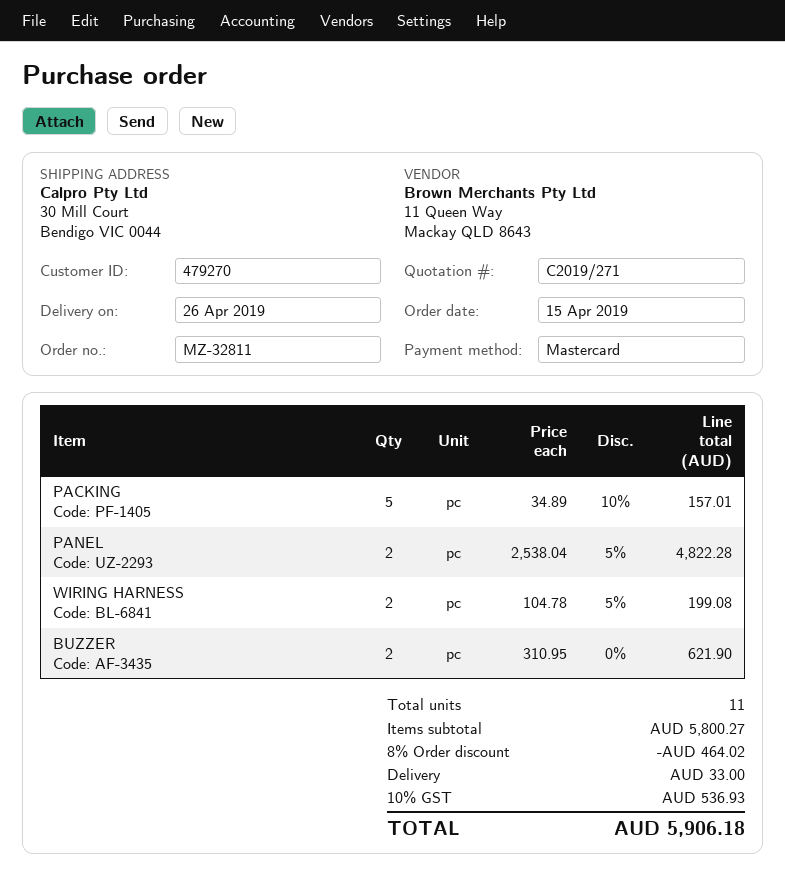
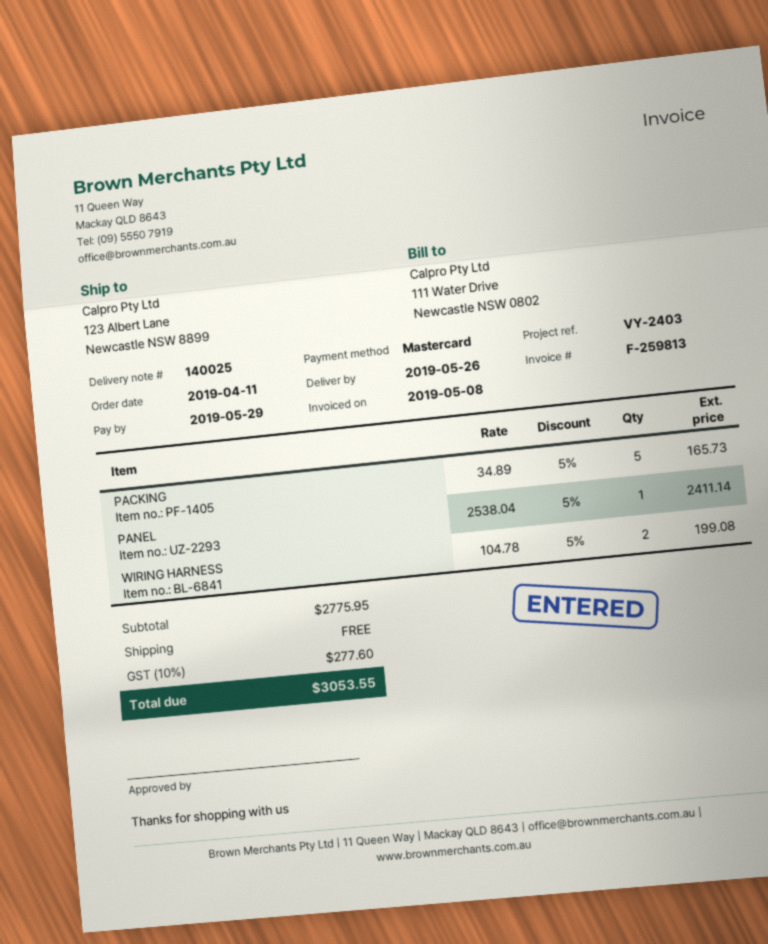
order date: 2019-04-15 -> 2019-04-11
delivery date: 2019-04-26 -> 2019-05-26
ship to: 30 Mill Court, Bendigo VIC 0044 -> 123 Albert Lane, Newcastle NSW 8899
PACKING: 5 x 34.89 - 10% = 157.01 -> 5 x 34.89 - 5% = 165.73
PANEL: 2 x 2538.04 - 5% = 4822.28 -> 1 x 2538.04 - 5% = 2411.14
BUZZER: 2 x 310.95 = 621.90 -> none
subtotal: 5800.27 -> 2775.95
discount: 8% = 464.02 -> none
shipping: 33.00 -> 0.00
tax: 10% = 536.93 -> 10% = 277.60
total: 5906.18 -> 3053.55

